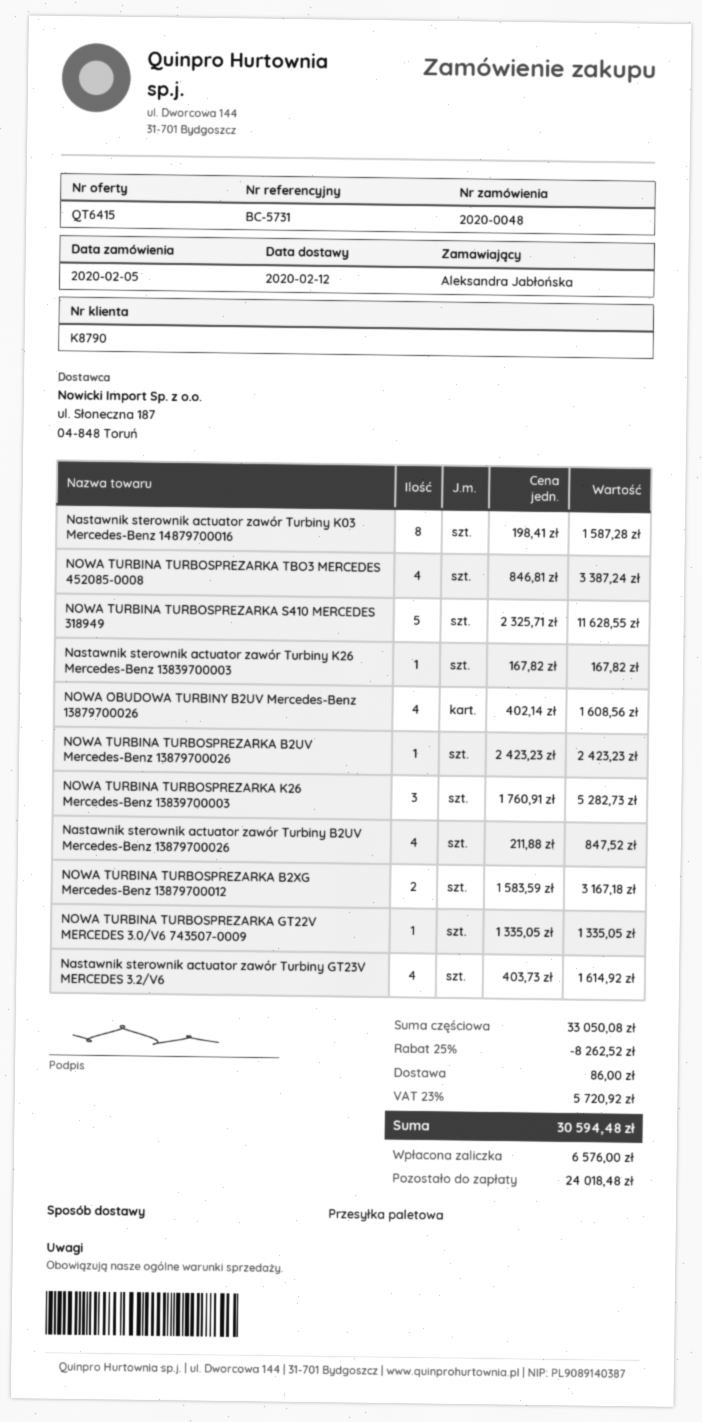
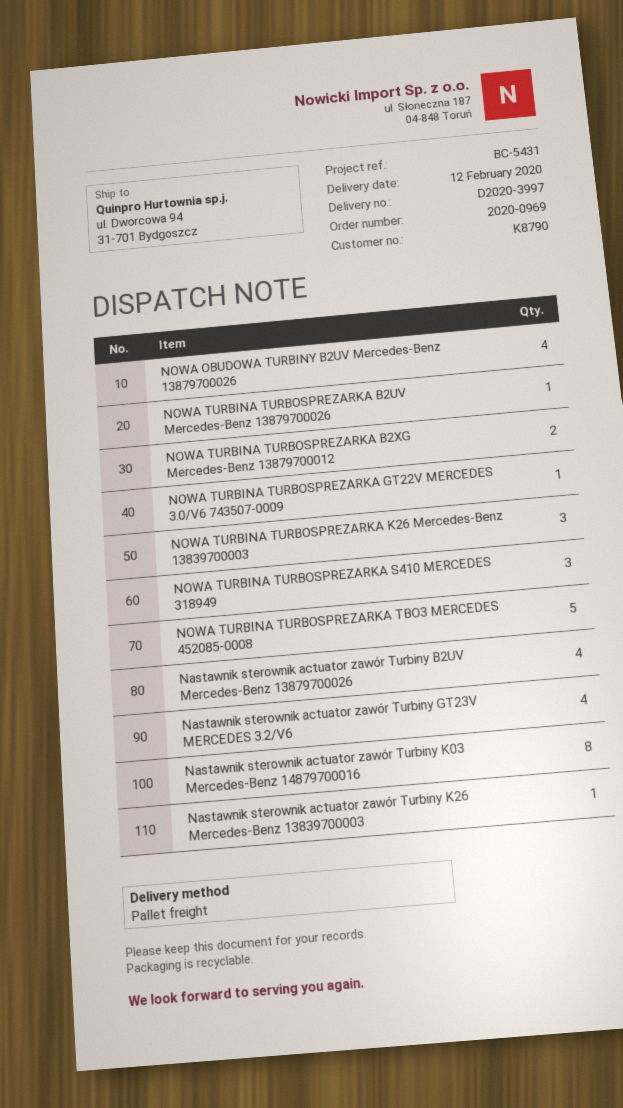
order number: 2020-0048 -> 2020-0969
reference: BC-5731 -> BC-5431
NOWA TURBINA TURBOSPREZARKA TBO3 MERCEDES 452085-0008: 4 -> 5
NOWA TURBINA TURBOSPREZARKA S410 MERCEDES 318949: 5 -> 3

